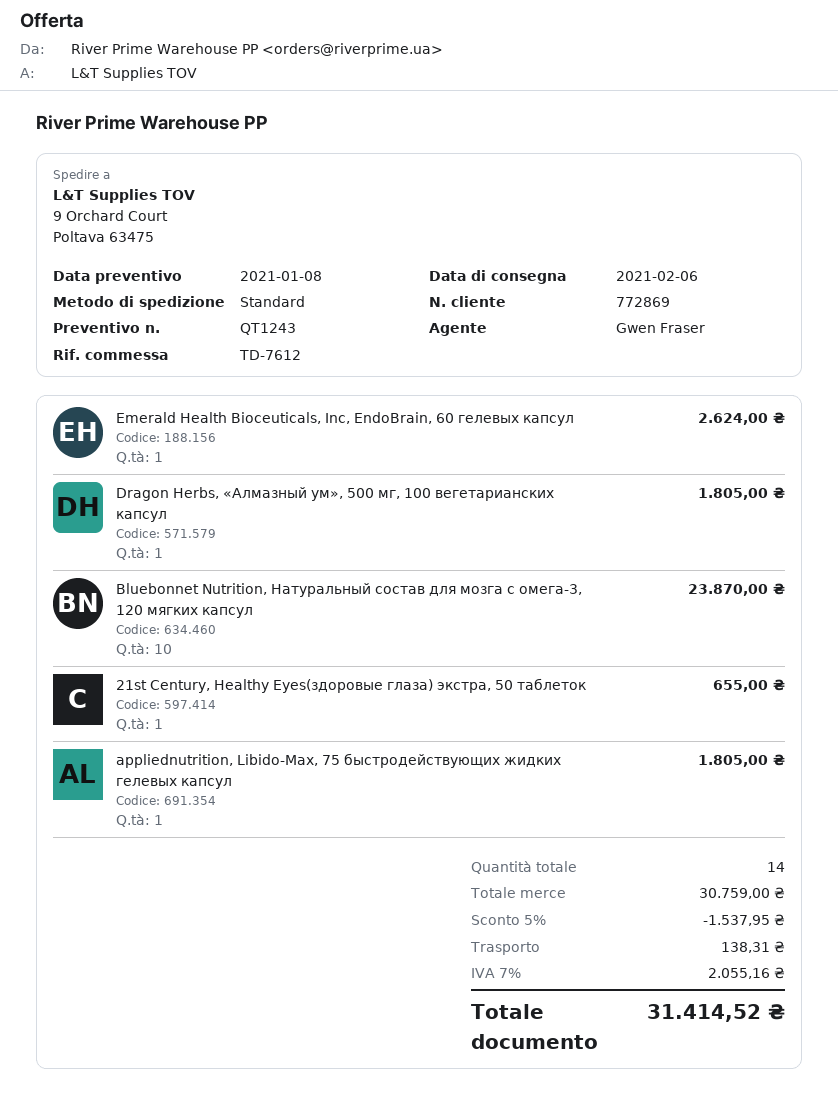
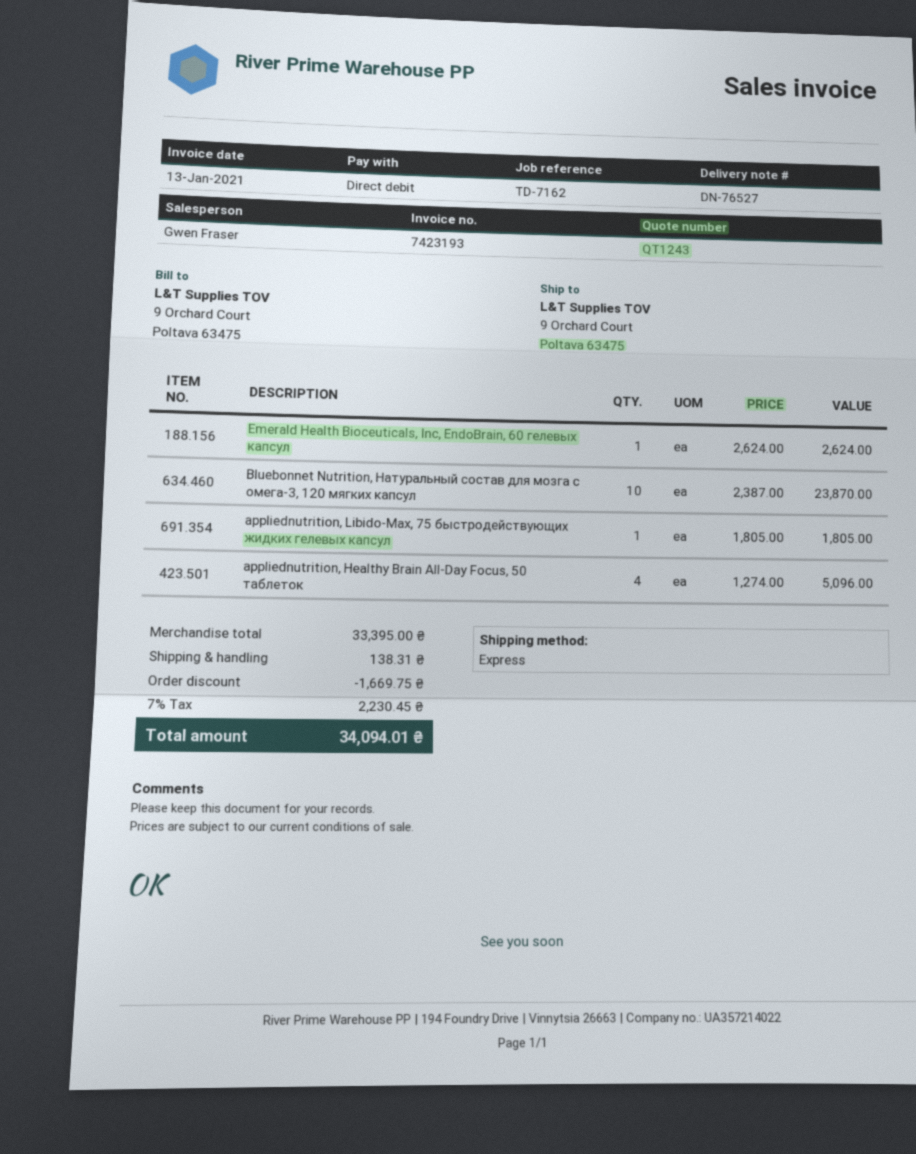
reference: TD-7612 -> TD-7162
shipping method: standard -> express
Dragon Herbs, «Алмазный ум», 500 мг, 100 вегетарианских капсул: 1 for 1805.00 -> none
21st Century, Healthy Eyes(здоровые глаза) экстра, 50 таблеток: 1 for 655.00 -> none
appliednutrition, Healthy Brain All-Day Focus, 50 таблеток: none -> 4 for 5096.00
subtotal: 30759.00 -> 33395.00
discount: 1537.95 -> 1669.75
tax: 7% = 2055.16 -> 7% = 2230.45
total: 31414.52 -> 34094.01

